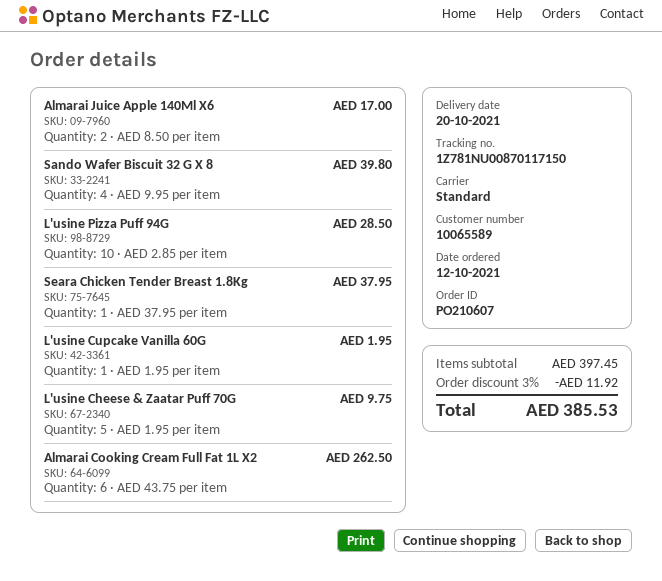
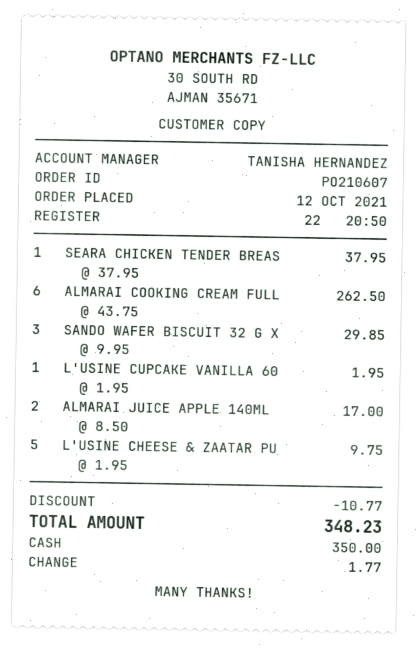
Sando Wafer Biscuit 32 G X 8: 4 x 9.95 = 39.80 -> 3 x 9.95 = 29.85
L'usine Pizza Puff 94G: 10 x 2.85 = 28.50 -> none
discount: 11.92 -> 10.77
total: 385.53 -> 348.23

